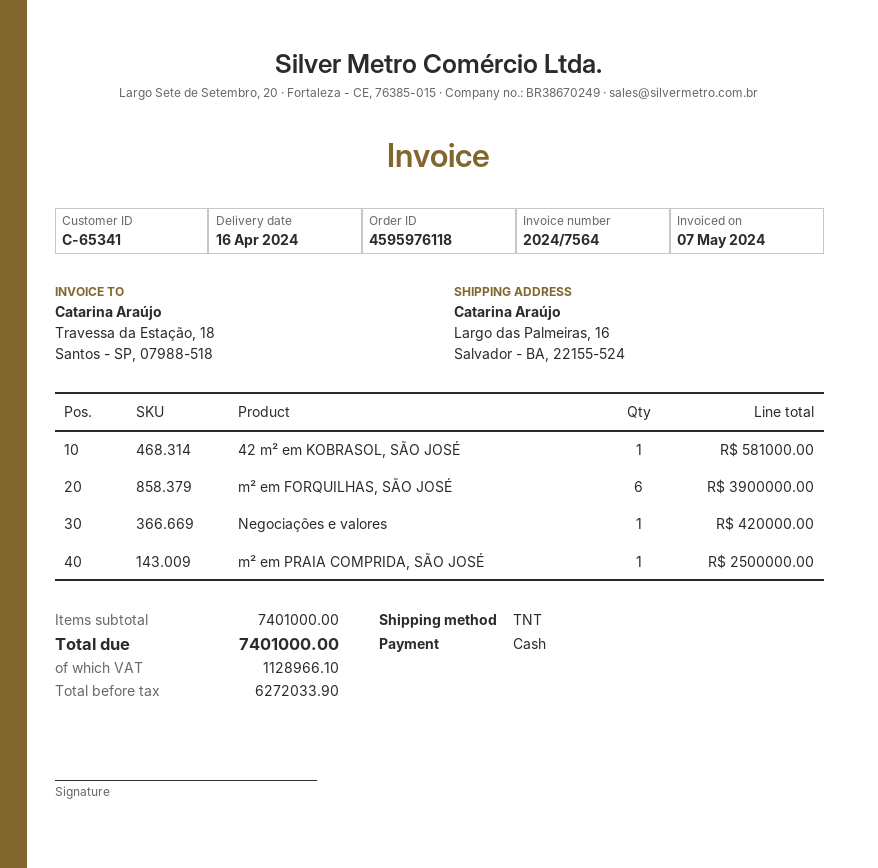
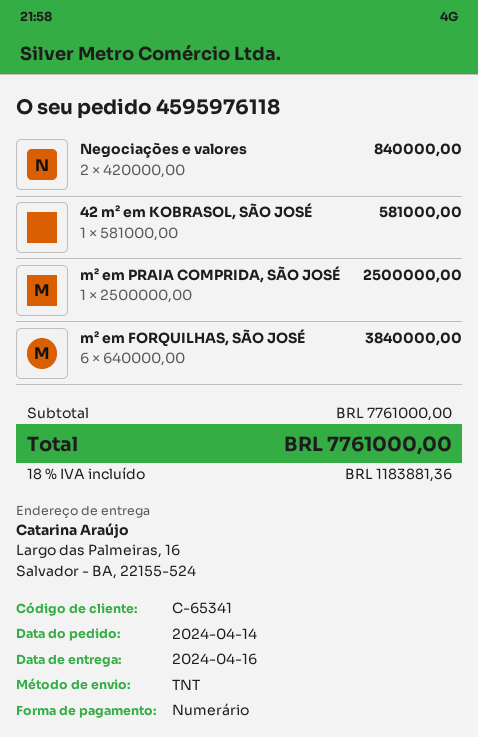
m² em FORQUILHAS, SÃO JOSÉ: 6 for 3900000.00 -> 6 for 3840000.00
Negociações e valores: 1 for 420000.00 -> 2 for 840000.00
subtotal: 7401000.00 -> 7761000.00
tax: 1128966.10 -> 1183881.36
total: 7401000.00 -> 7761000.00

